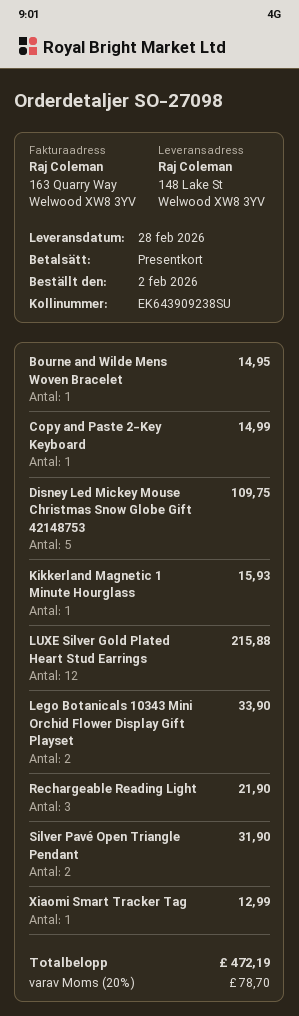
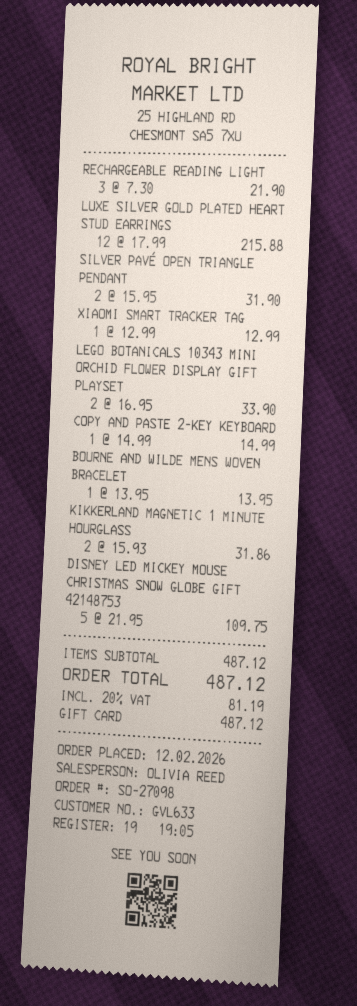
order date: 2026-02-02 -> 2026-02-12
Bourne and Wilde Mens Woven Bracelet: 1 for 14.95 -> 1 for 13.95
Kikkerland Magnetic 1 Minute Hourglass: 1 for 15.93 -> 2 for 31.86
tax: 20% = 78.70 -> 20% = 81.19
total: 472.19 -> 487.12

